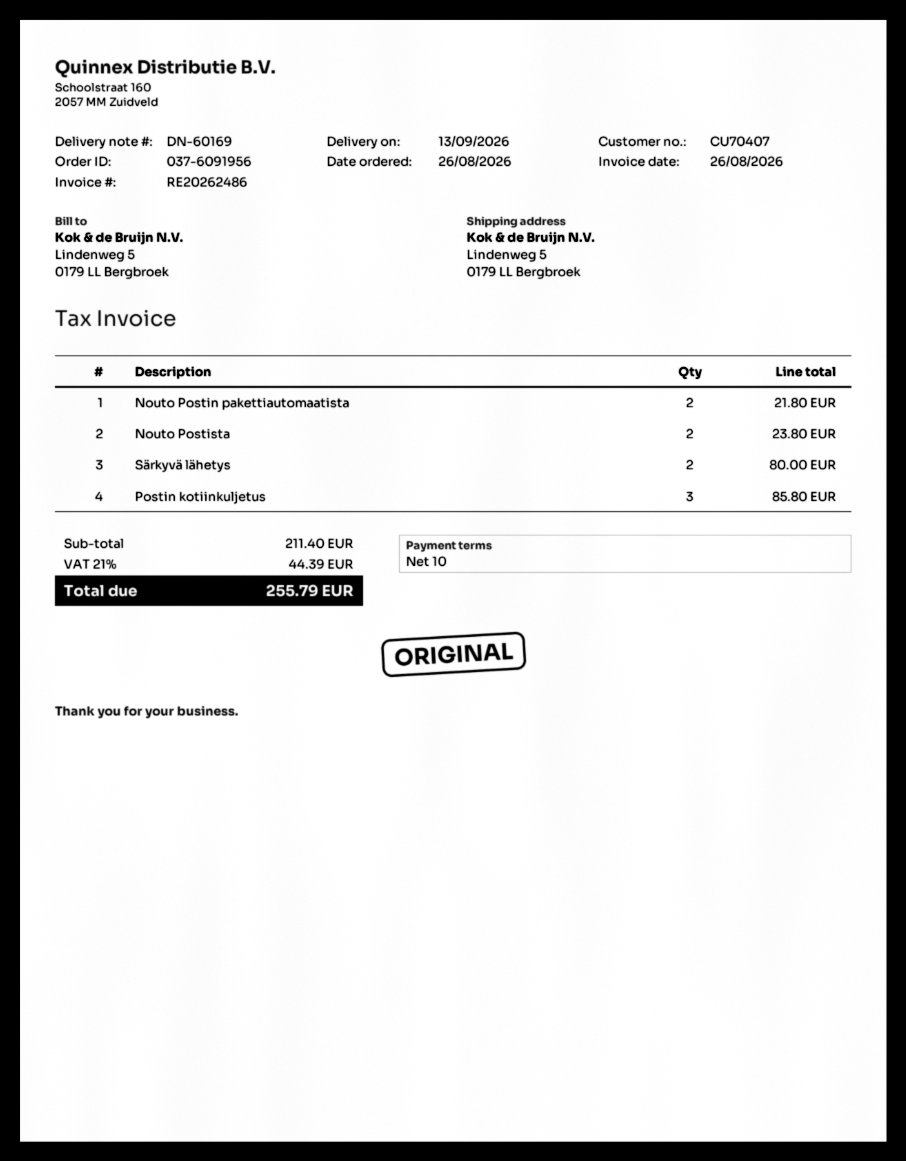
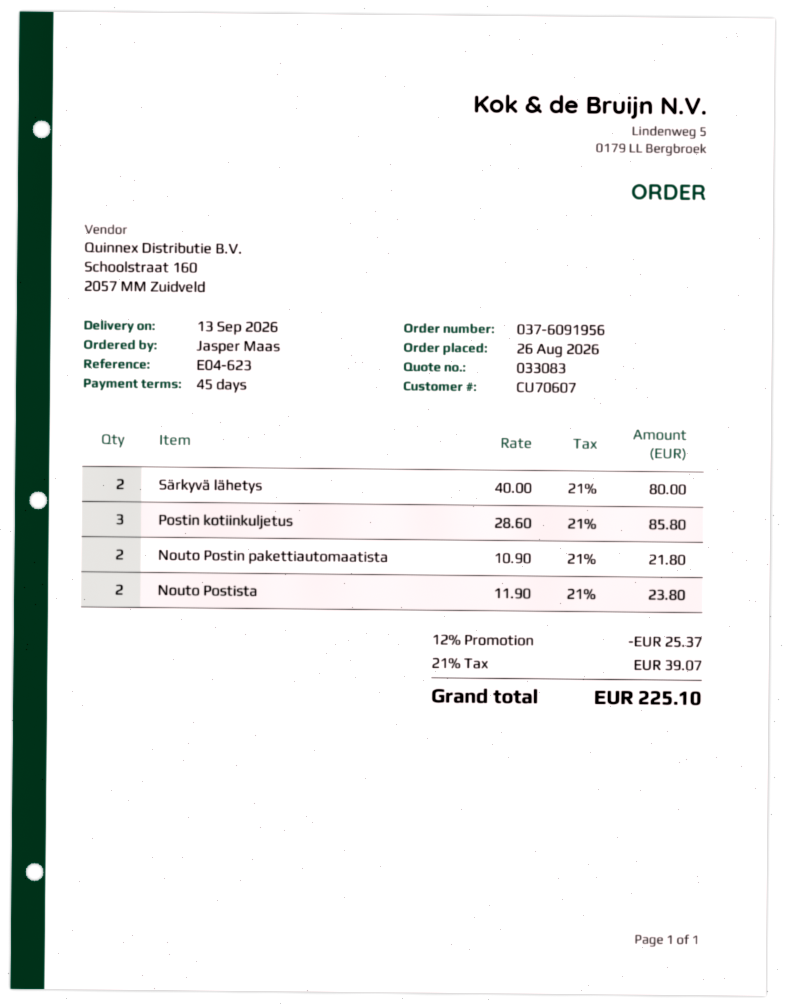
payment terms: 10 days -> 45 days
customer number: CU70407 -> CU70607
discount: none -> 12% = 25.37
tax: 21% = 44.39 -> 21% = 39.07
total: 255.79 -> 225.10

